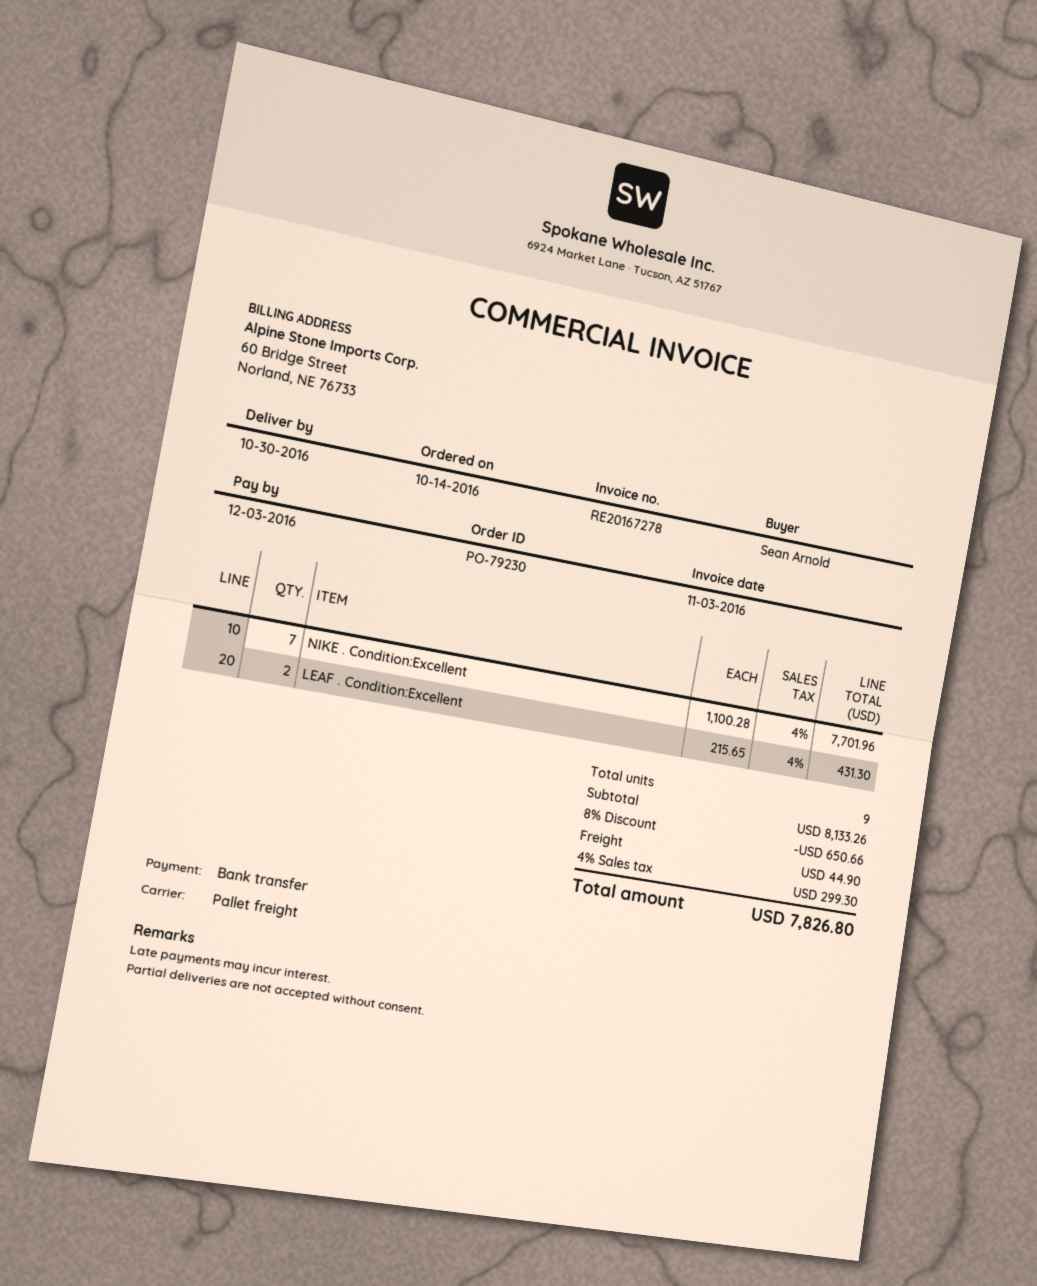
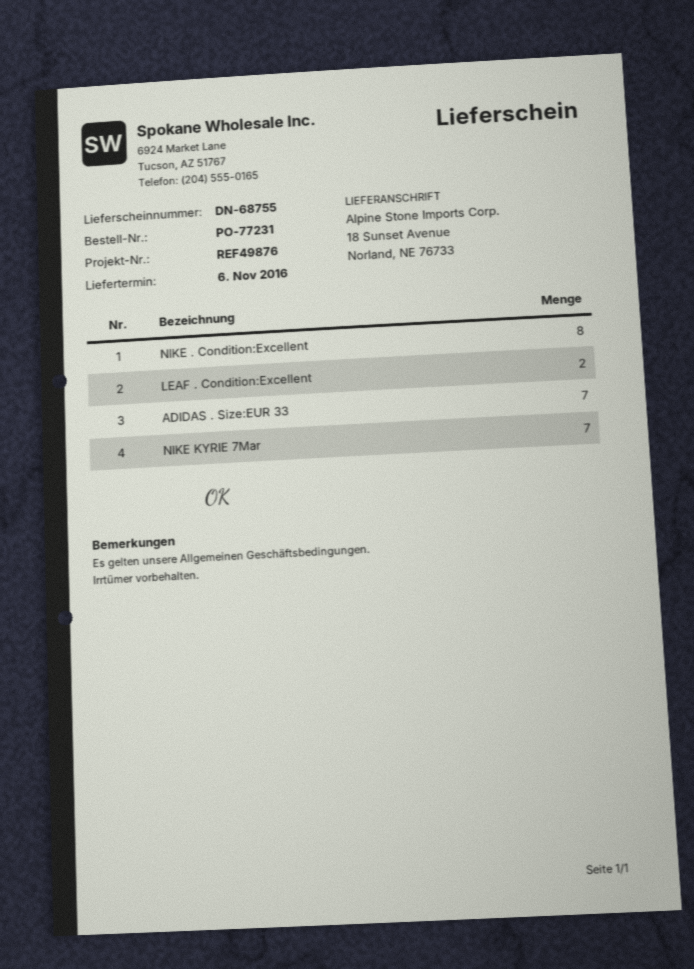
order number: PO-79230 -> PO-77231
delivery date: 2016-10-30 -> 2016-11-06
NIKE . Condition:Excellent: 7 -> 8
ADIDAS . Size:EUR 33: none -> 7
NIKE KYRIE 7Mar: none -> 7

